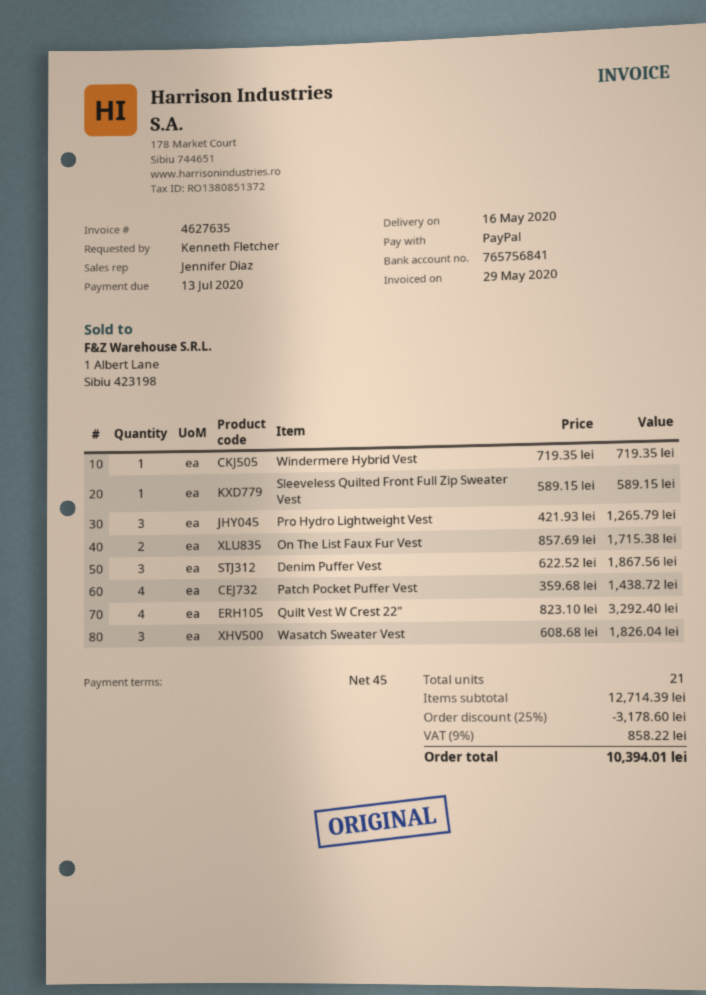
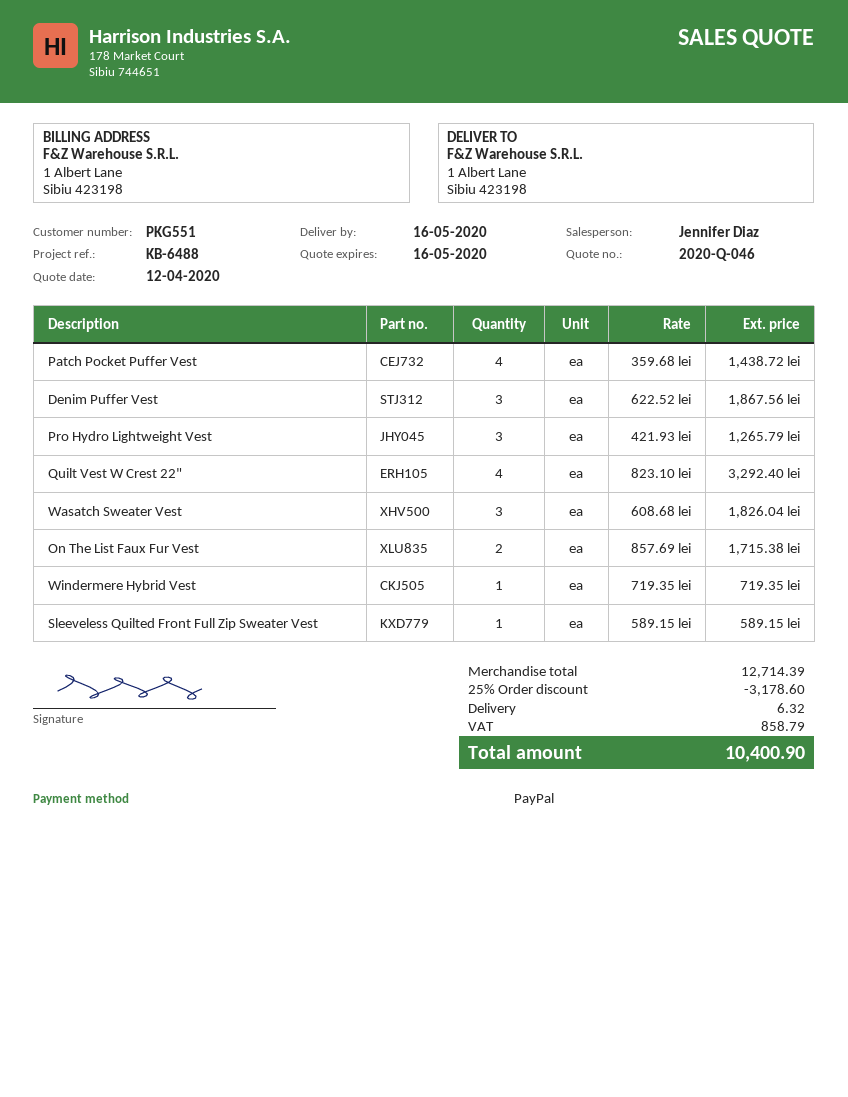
shipping: none -> 6.32
tax: 858.22 -> 858.79
total: 10394.01 -> 10400.90

